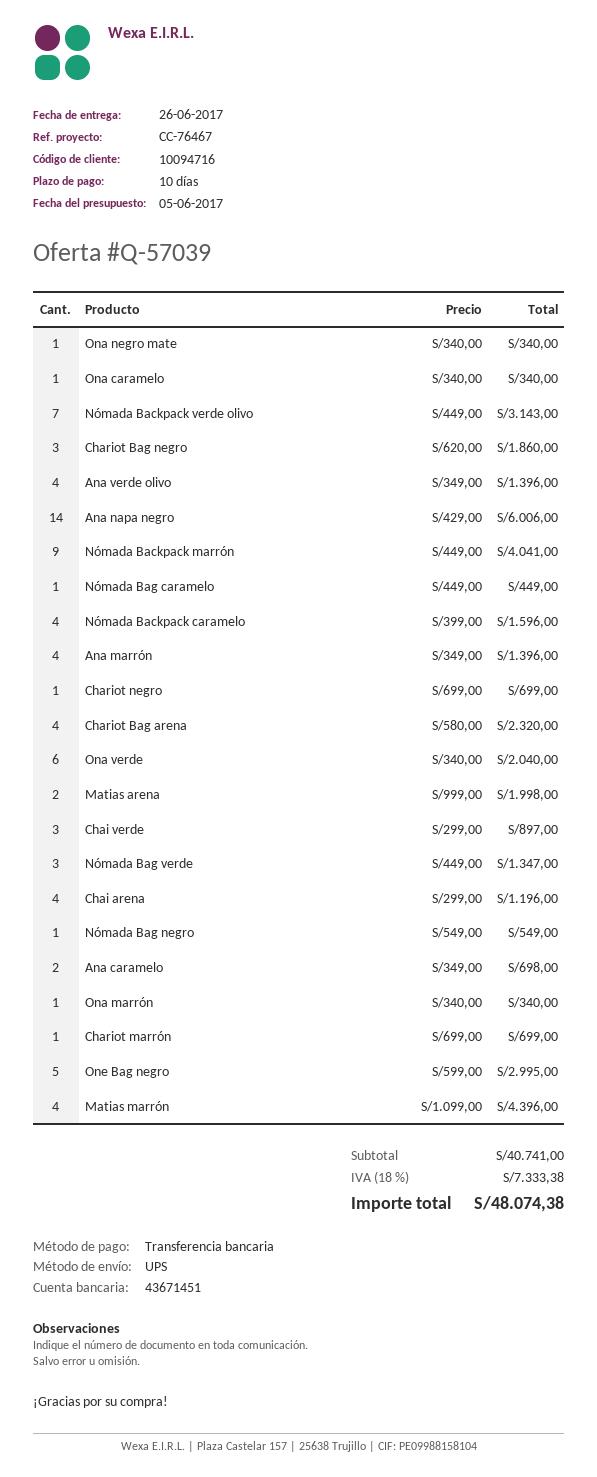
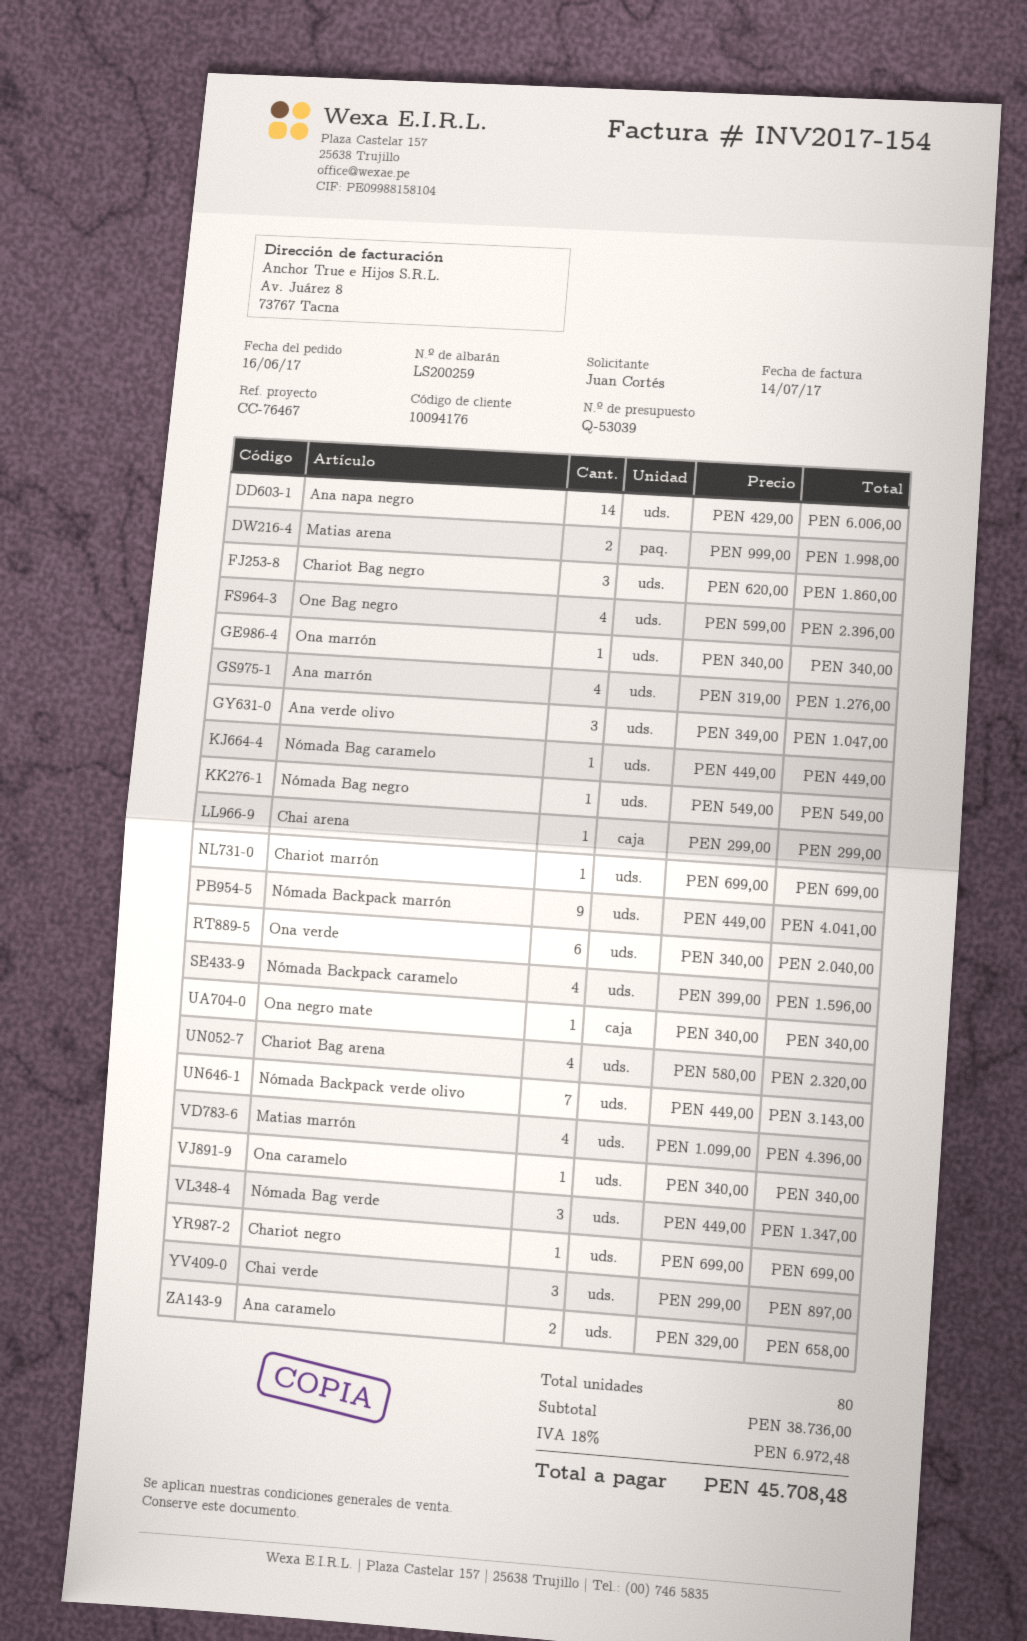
quote number: Q-57039 -> Q-53039
customer number: 10094716 -> 10094176
Ana verde olivo: 4 x 349.00 = 1396.00 -> 3 x 349.00 = 1047.00
Ana marrón: 4 x 349.00 = 1396.00 -> 4 x 319.00 = 1276.00
Chai arena: 4 x 299.00 = 1196.00 -> 1 x 299.00 = 299.00
Ana caramelo: 2 x 349.00 = 698.00 -> 2 x 329.00 = 658.00
One Bag negro: 5 x 599.00 = 2995.00 -> 4 x 599.00 = 2396.00
subtotal: 40741.00 -> 38736.00
tax: 18% = 7333.38 -> 18% = 6972.48
total: 48074.38 -> 45708.48

